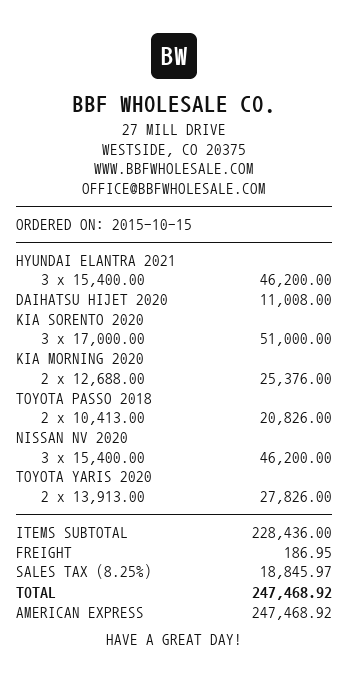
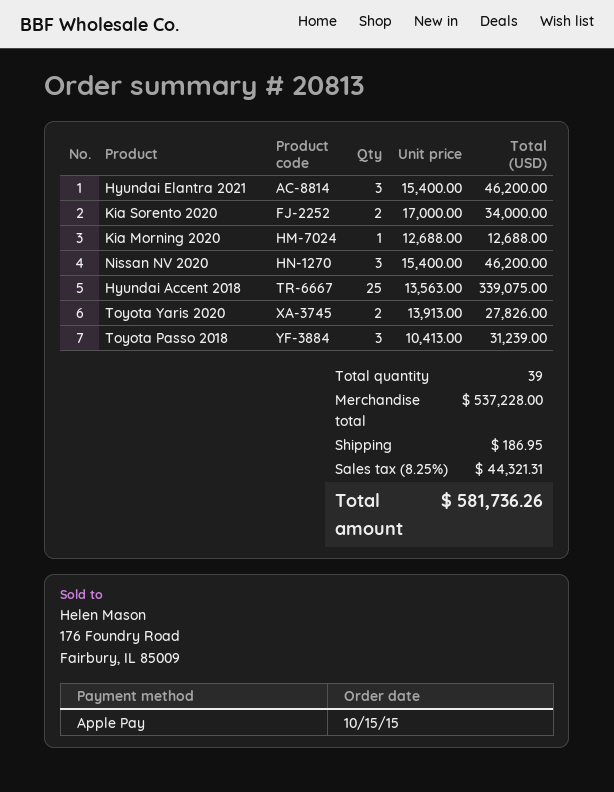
payment method: American Express -> Apple Pay
DAIHATSU HIJET 2020: 1 x 11008.00 = 11008.00 -> none
KIA SORENTO 2020: 3 x 17000.00 = 51000.00 -> 2 x 17000.00 = 34000.00
KIA MORNING 2020: 2 x 12688.00 = 25376.00 -> 1 x 12688.00 = 12688.00
TOYOTA PASSO 2018: 2 x 10413.00 = 20826.00 -> 3 x 10413.00 = 31239.00
Hyundai Accent 2018: none -> 25 x 13563.00 = 339075.00
subtotal: 228436.00 -> 537228.00
tax: 8.25% = 18845.97 -> 8.25% = 44321.31
total: 247468.92 -> 581736.26

